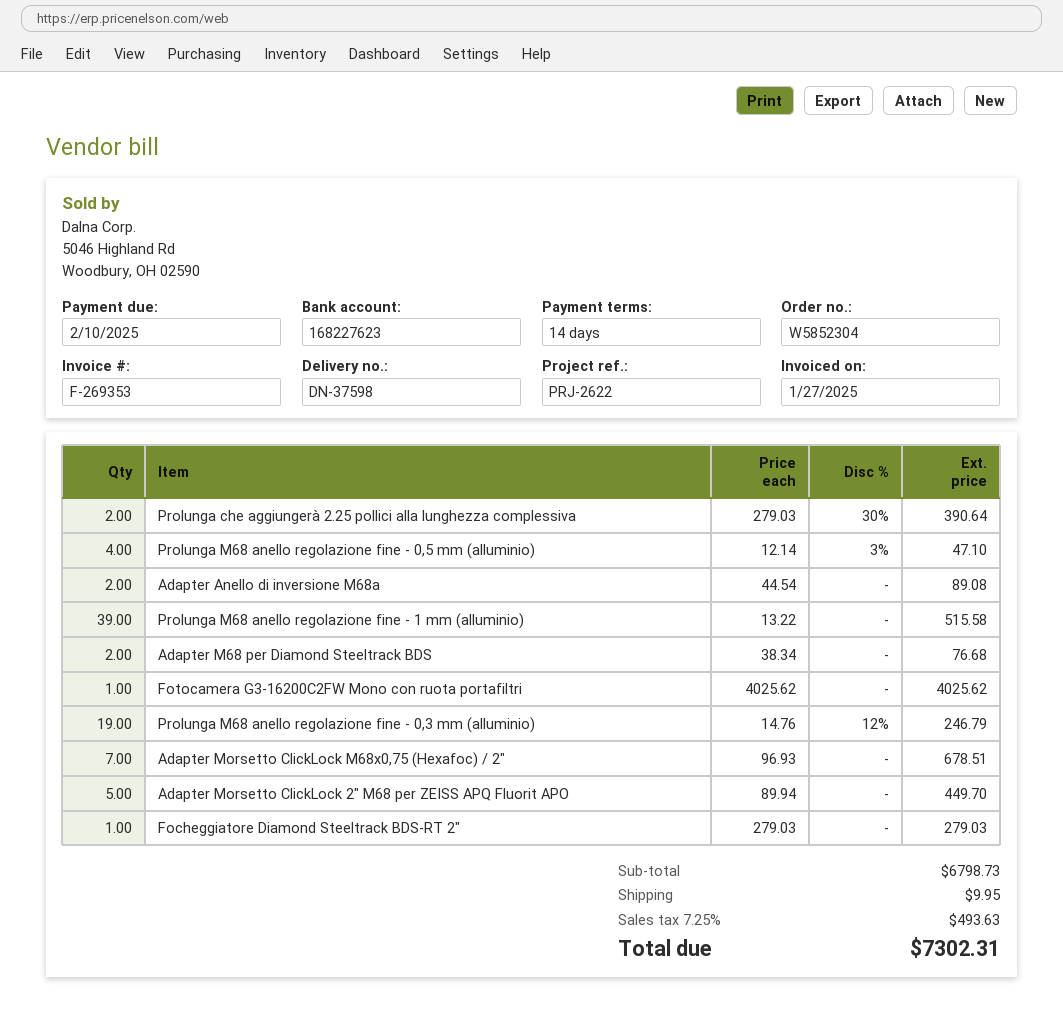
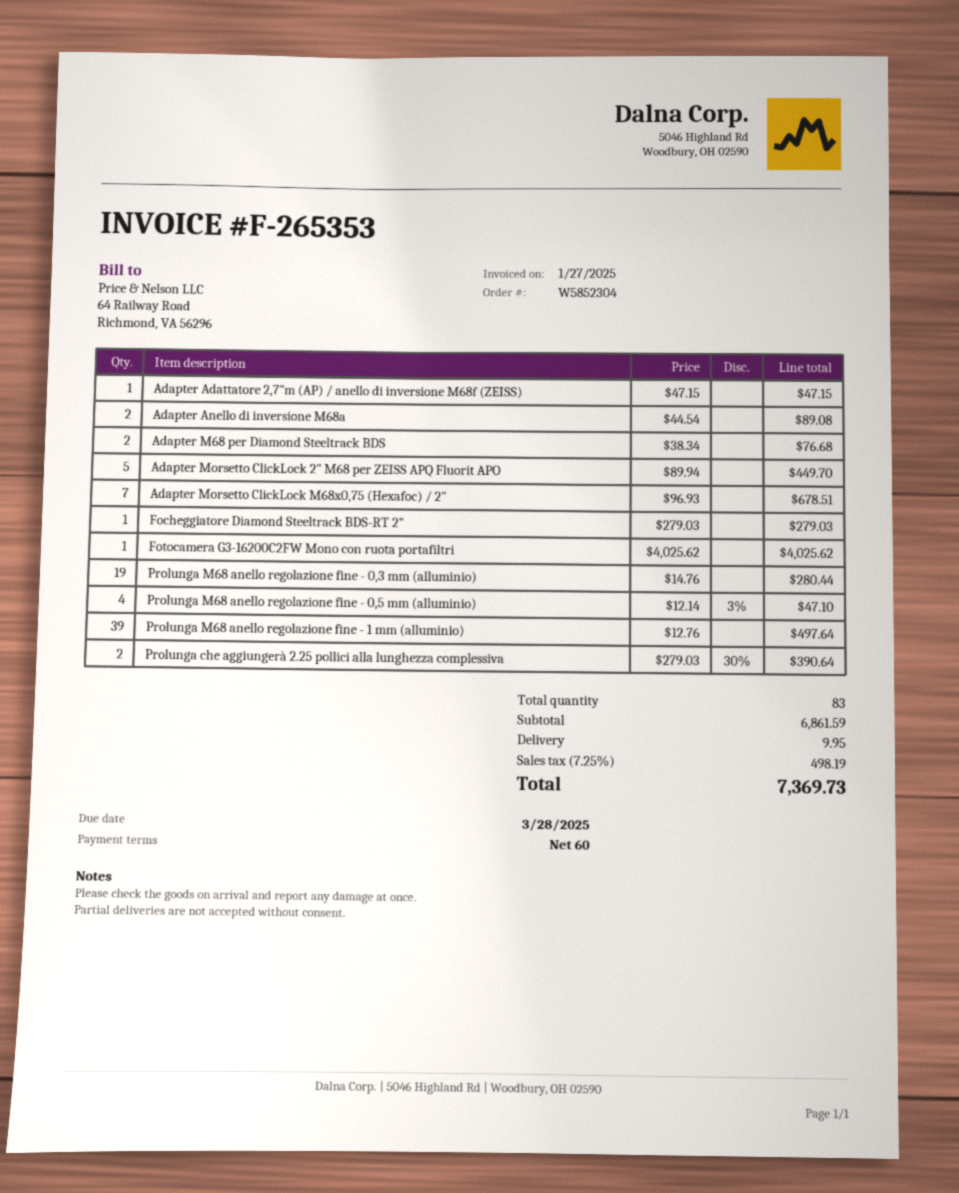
invoice number: F-269353 -> F-265353
payment terms: 14 days -> 60 days
due date: 2025-02-10 -> 2025-03-28
Prolunga M68 anello regolazione fine - 1 mm (alluminio): 39 x 13.22 = 515.58 -> 39 x 12.76 = 497.64
Prolunga M68 anello regolazione fine - 0,3 mm (alluminio): 19 x 14.76 - 12% = 246.79 -> 19 x 14.76 = 280.44
Adapter Adattatore 2,7"m (AP) / anello di inversione M68f (ZEISS): none -> 1 x 47.15 = 47.15
subtotal: 6798.73 -> 6861.59
tax: 7.25% = 493.63 -> 7.25% = 498.19
total: 7302.31 -> 7369.73

